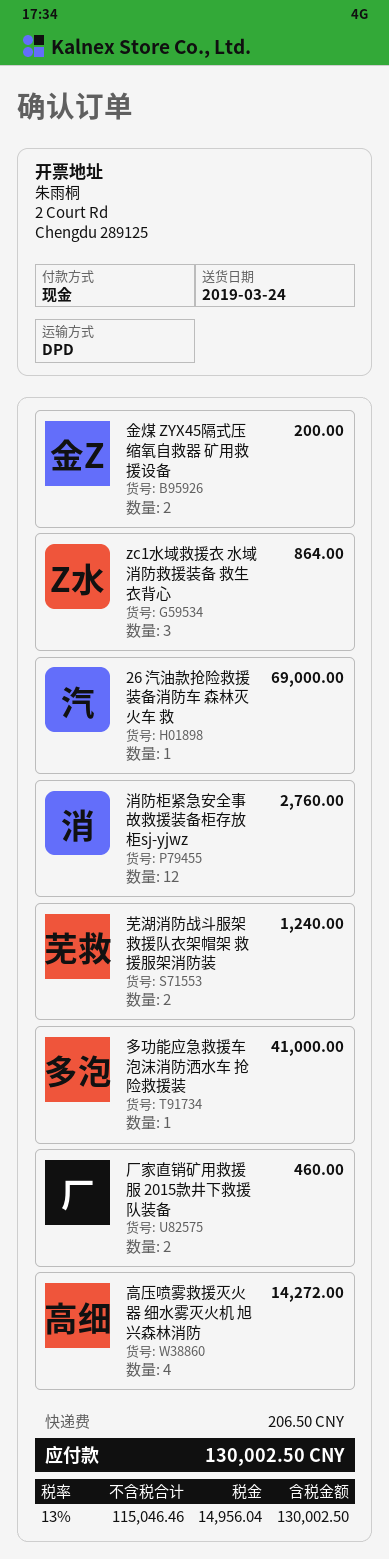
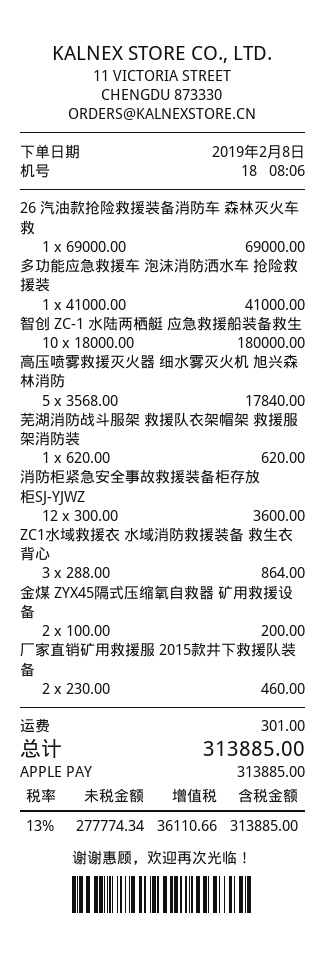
payment method: cash -> Apple Pay
消防柜紧急安全事故救援装备柜存放柜sj-yjwz: 12 for 2760.00 -> 12 for 3600.00
芜湖消防战斗服架 救援队衣架帽架 救援服架消防装: 2 for 1240.00 -> 1 for 620.00
高压喷雾救援灭火器 细水雾灭火机 旭兴森林消防: 4 for 14272.00 -> 5 for 17840.00
智创 ZC-1 水陆两栖艇 应急救援船装备救生: none -> 10 for 180000.00
shipping: 206.50 -> 301.00
net: 115046.46 -> 277774.34
tax: 13% = 14956.04 -> 13% = 36110.66
total: 130002.50 -> 313885.00

